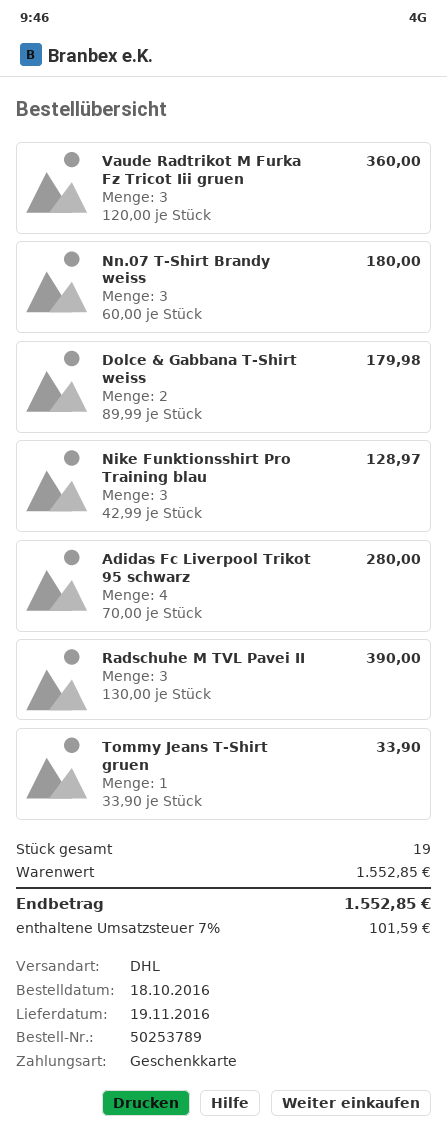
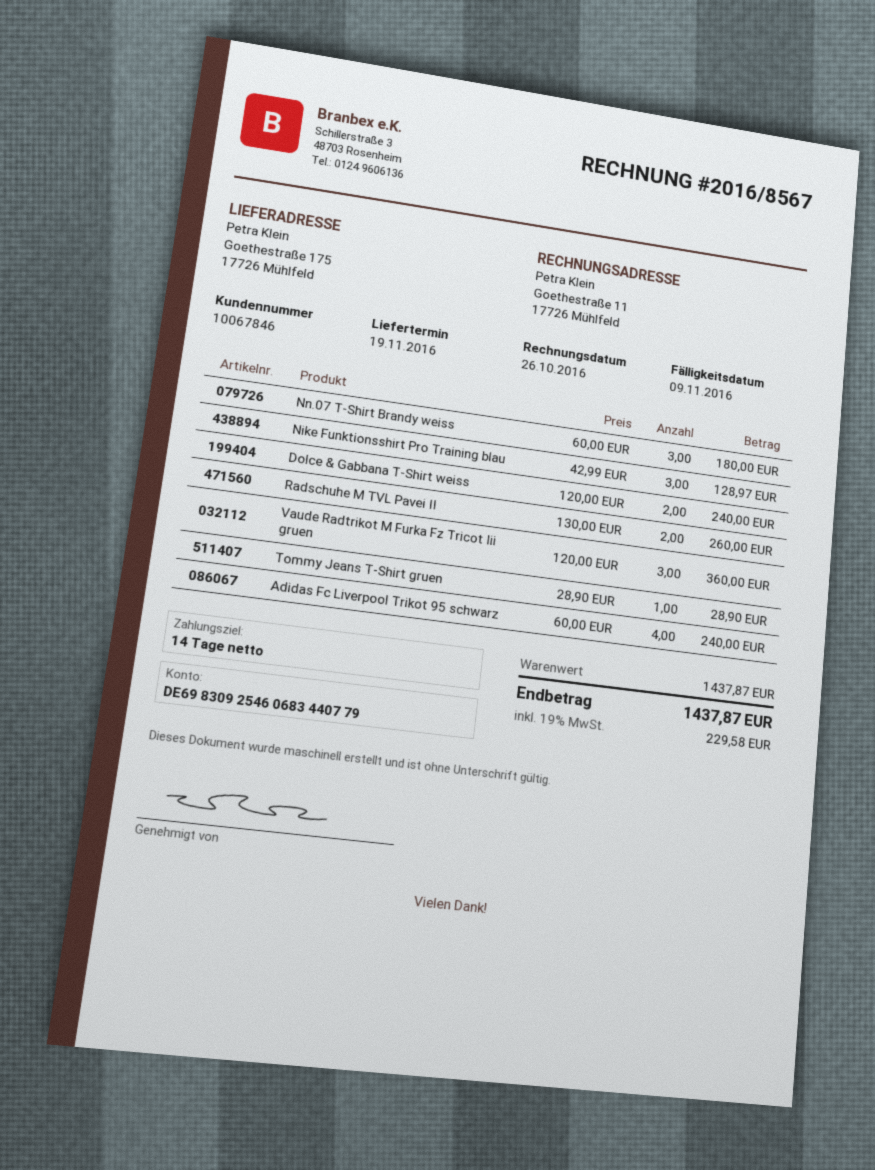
Dolce & Gabbana T-Shirt weiss: 2 x 89.99 = 179.98 -> 2 x 120.00 = 240.00
Adidas Fc Liverpool Trikot 95 schwarz: 4 x 70.00 = 280.00 -> 4 x 60.00 = 240.00
Radschuhe M TVL Pavei II: 3 x 130.00 = 390.00 -> 2 x 130.00 = 260.00
Tommy Jeans T-Shirt gruen: 1 x 33.90 = 33.90 -> 1 x 28.90 = 28.90
subtotal: 1552.85 -> 1437.87
tax: 7% = 101.59 -> 19% = 229.58
total: 1552.85 -> 1437.87

